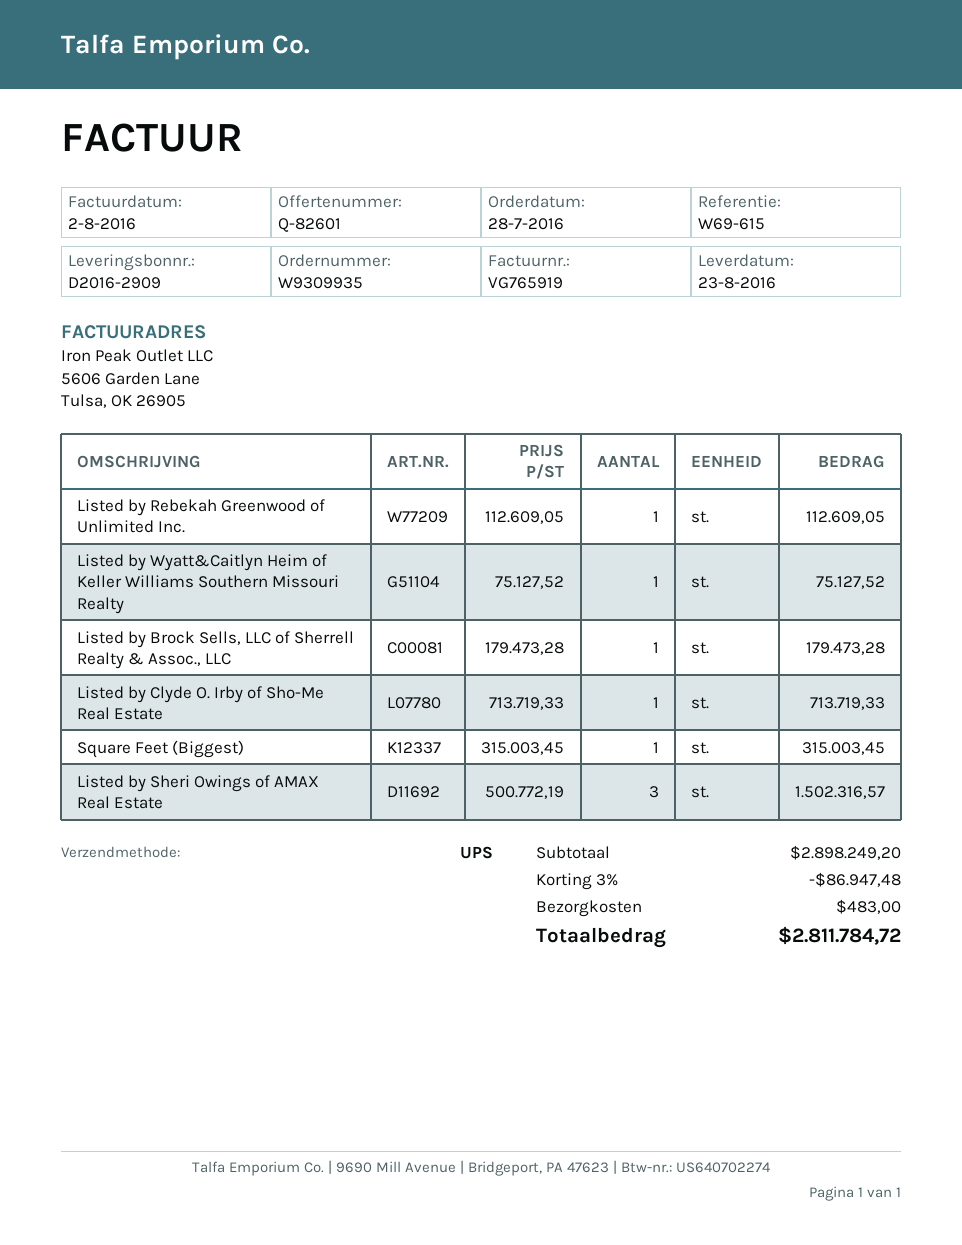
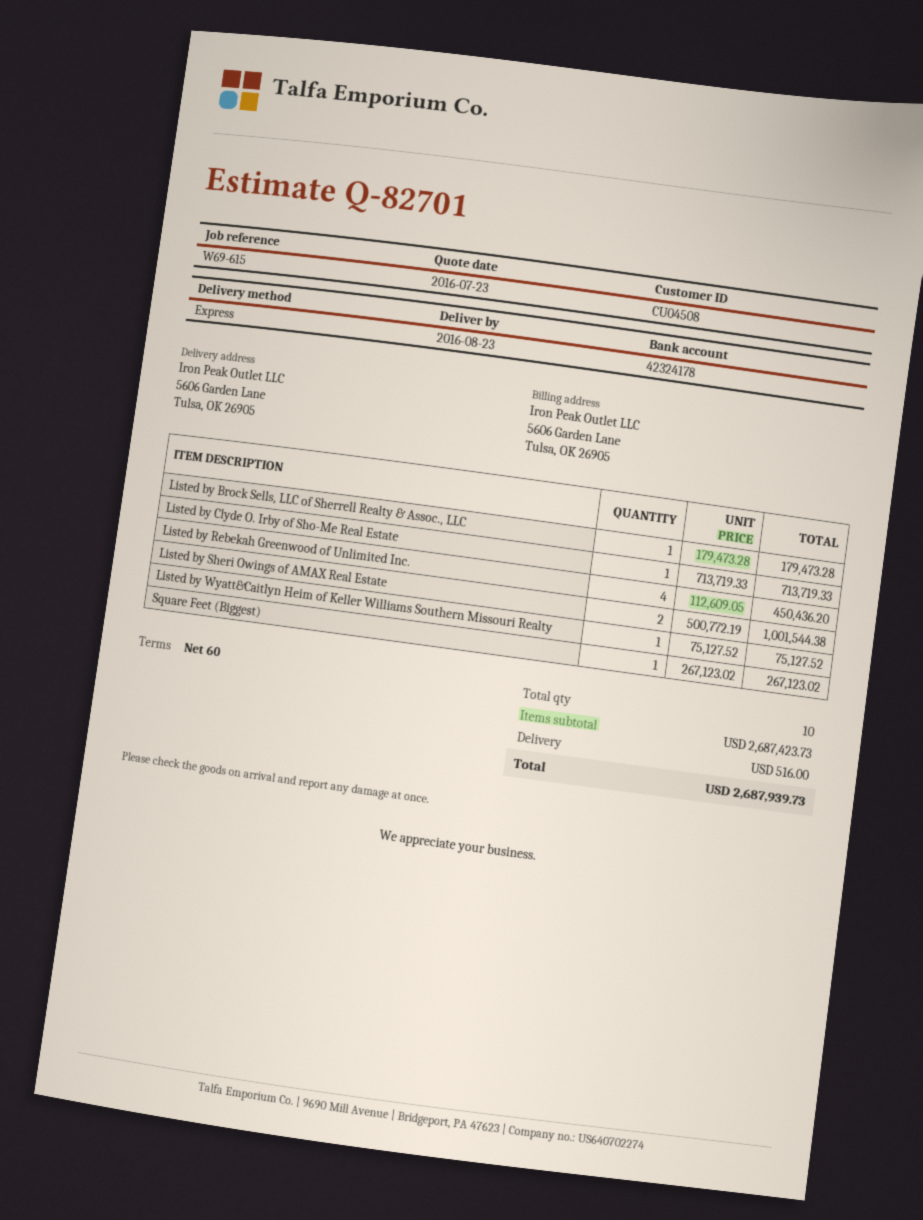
quote number: Q-82601 -> Q-82701
shipping method: UPS -> express
Listed by Rebekah Greenwood of Unlimited Inc.: 1 x 112609.05 = 112609.05 -> 4 x 112609.05 = 450436.20
Square Feet (Biggest): 1 x 315003.45 = 315003.45 -> 1 x 267123.02 = 267123.02
Listed by Sheri Owings of AMAX Real Estate: 3 x 500772.19 = 1502316.57 -> 2 x 500772.19 = 1001544.38
subtotal: 2898249.20 -> 2687423.73
discount: 3% = 86947.48 -> none
shipping: 483.00 -> 516.00
total: 2811784.72 -> 2687939.73

